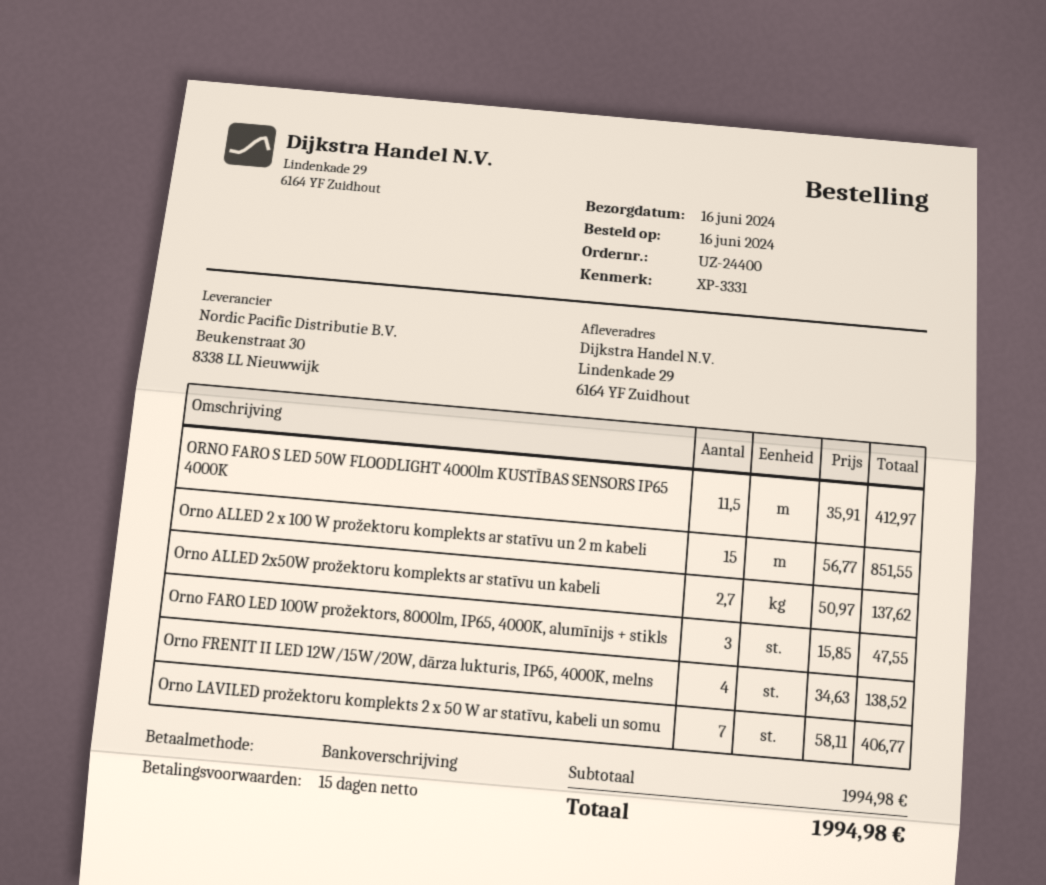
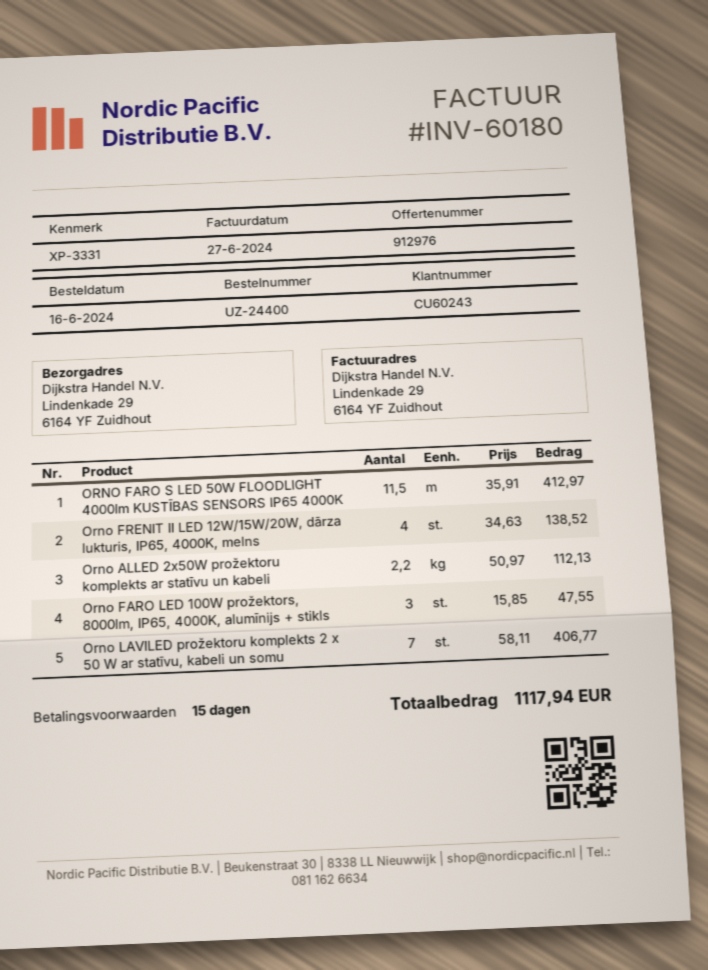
Orno ALLED 2 x 100 W prožektoru komplekts ar statīvu un 2 m kabeli: 15 x 56.77 = 851.55 -> none
Orno ALLED 2x50W prožektoru komplekts ar statīvu un kabeli: 2.7 x 50.97 = 137.62 -> 2.2 x 50.97 = 112.13
total: 1994.98 -> 1117.94

